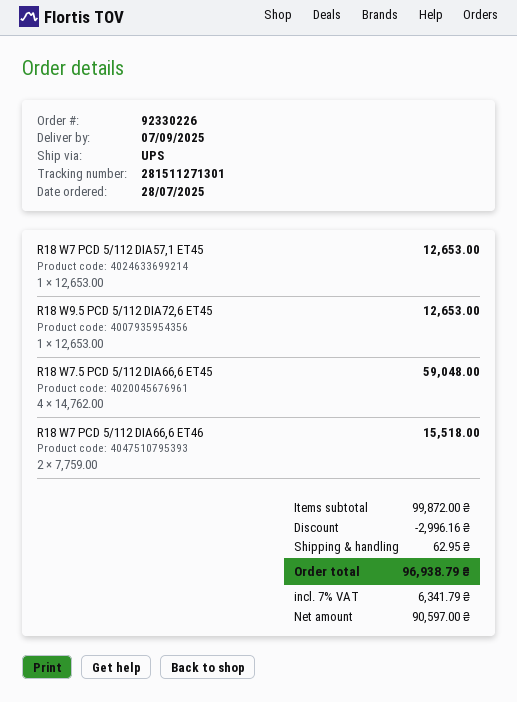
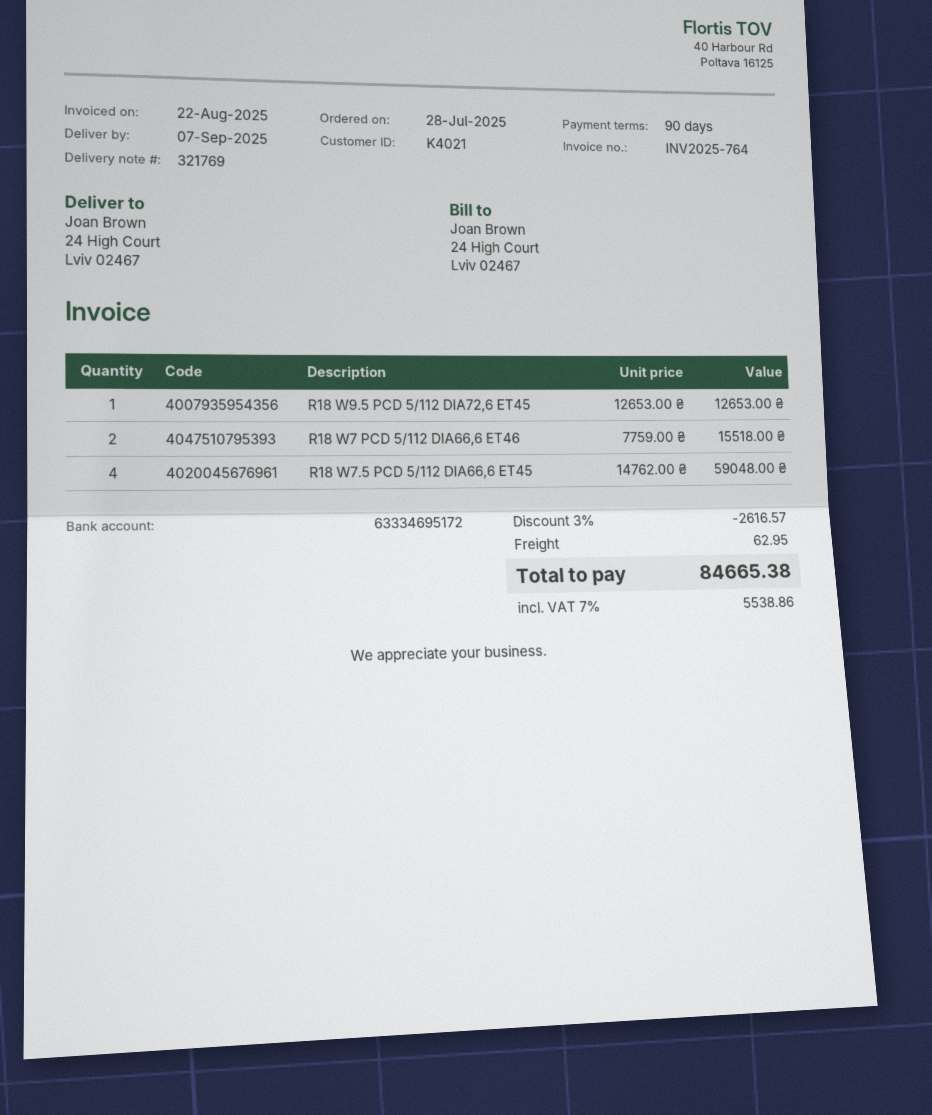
R18 W7 PCD 5/112 DIA57,1 ET45: 1 x 12653.00 = 12653.00 -> none
discount: 2996.16 -> 2616.57
tax: 7% = 6341.79 -> 7% = 5538.86
total: 96938.79 -> 84665.38

